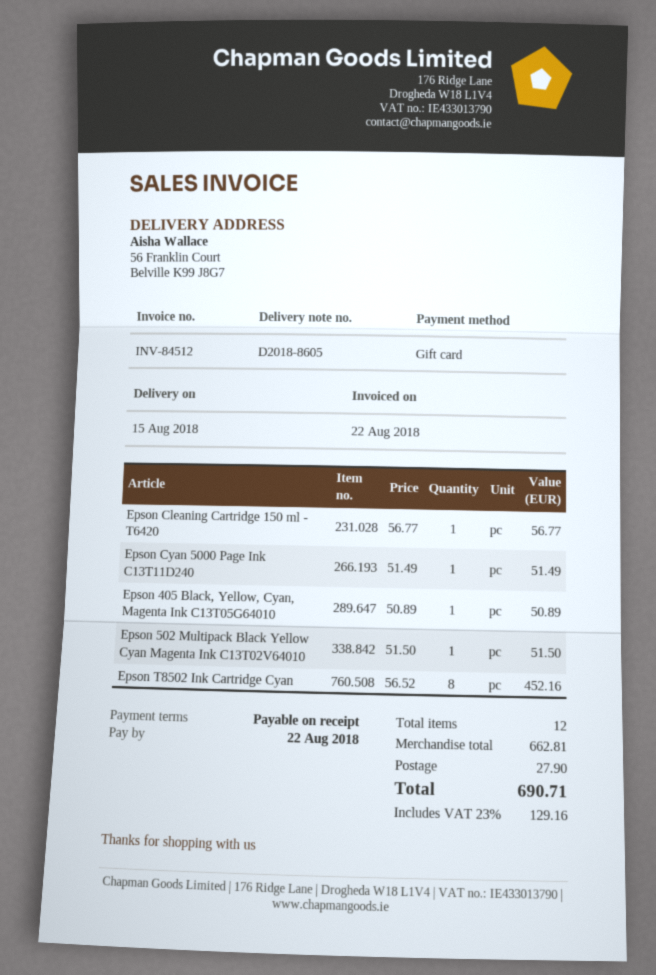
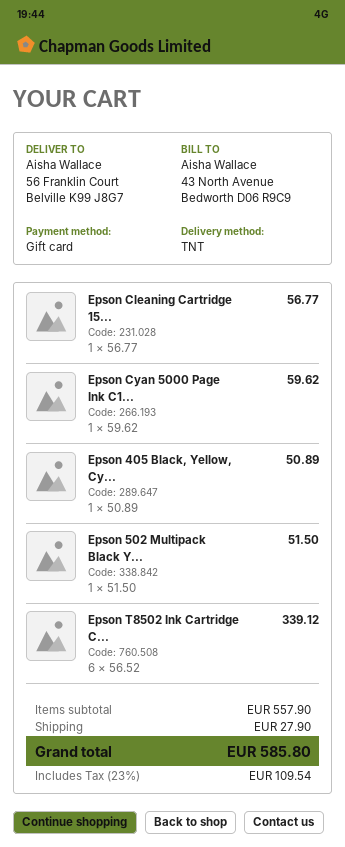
Epson Cyan 5000 Page Ink C13T11D240: 1 x 51.49 = 51.49 -> 1 x 59.62 = 59.62
Epson T8502 Ink Cartridge Cyan: 8 x 56.52 = 452.16 -> 6 x 56.52 = 339.12
subtotal: 662.81 -> 557.90
tax: 23% = 129.16 -> 23% = 109.54
total: 690.71 -> 585.80

